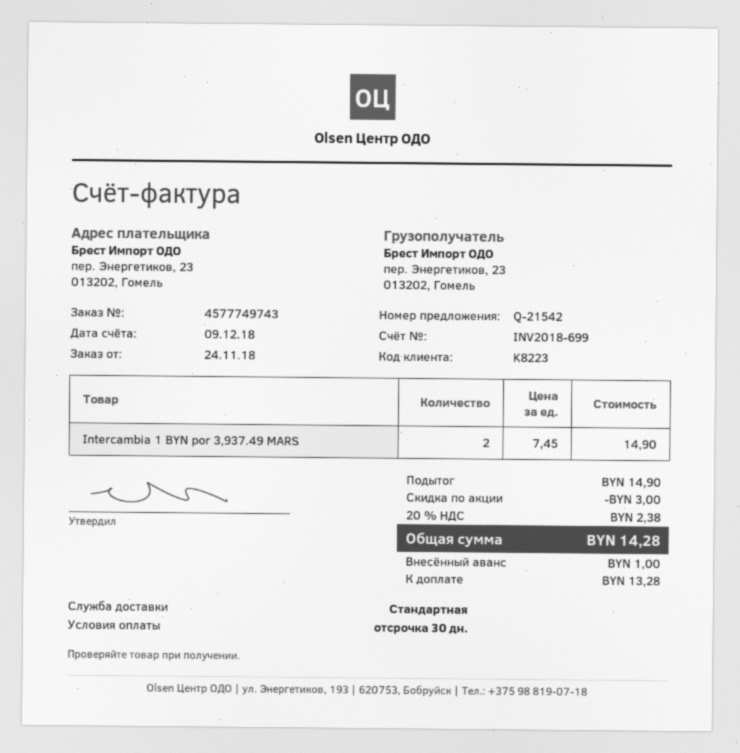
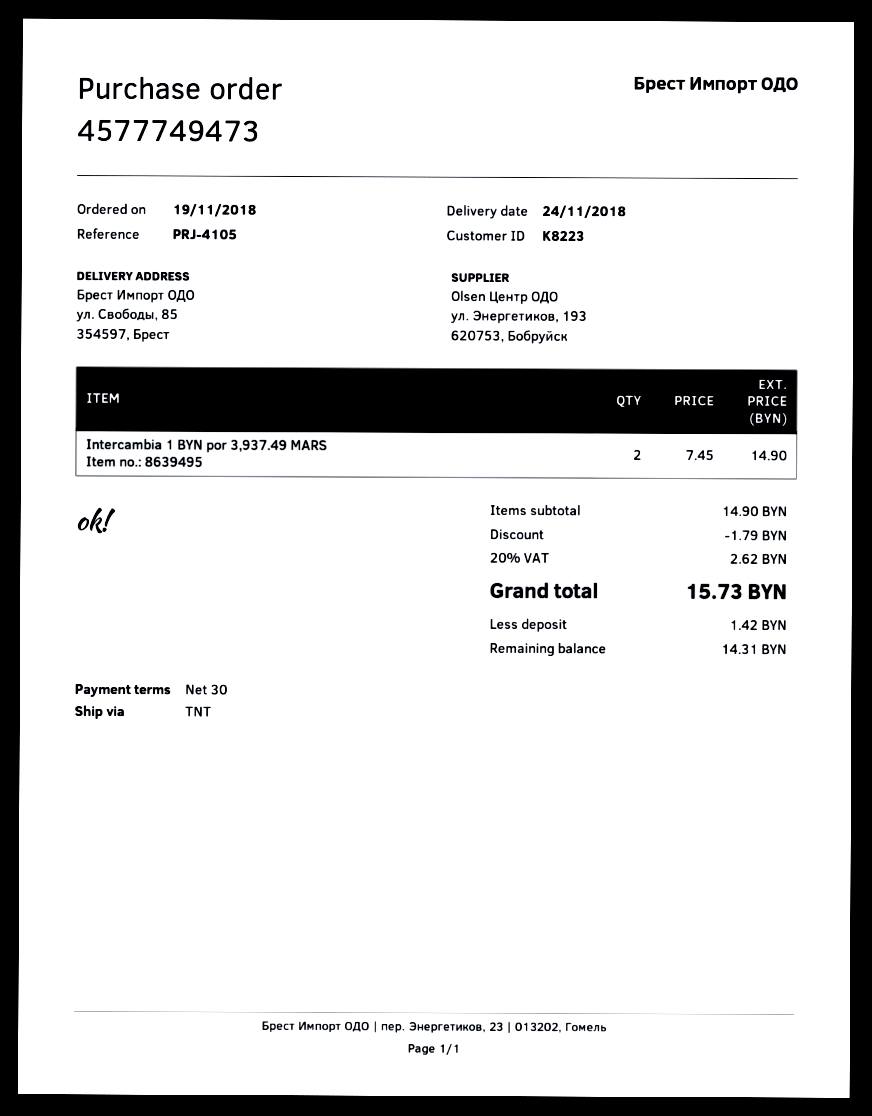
order number: 4577749743 -> 4577749473
order date: 2018-11-24 -> 2018-11-19
shipping method: standard -> TNT
ship to: пер. Энергетиков, 23, 013202, Гомель -> ул. Свободы, 85, 354597, Брест
discount: 3.00 -> 1.79
tax: 20% = 2.38 -> 20% = 2.62
total: 14.28 -> 15.73
deposit: 1.00 -> 1.42
balance: 13.28 -> 14.31

